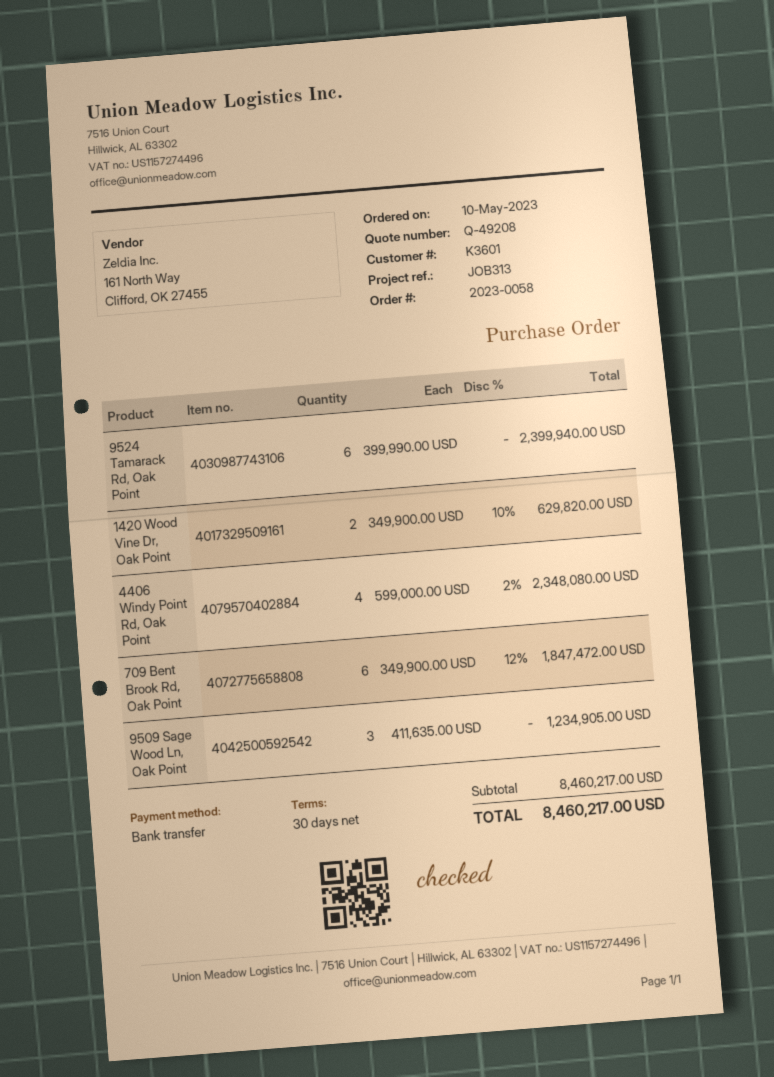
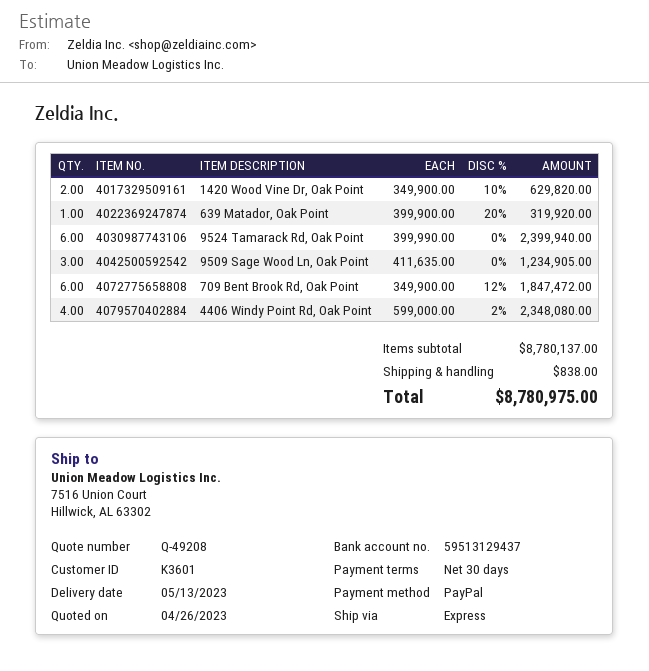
payment method: bank transfer -> PayPal
639 Matador, Oak Point: none -> 1 x 399900.00 - 20% = 319920.00
subtotal: 8460217.00 -> 8780137.00
shipping: none -> 838.00
total: 8460217.00 -> 8780975.00

